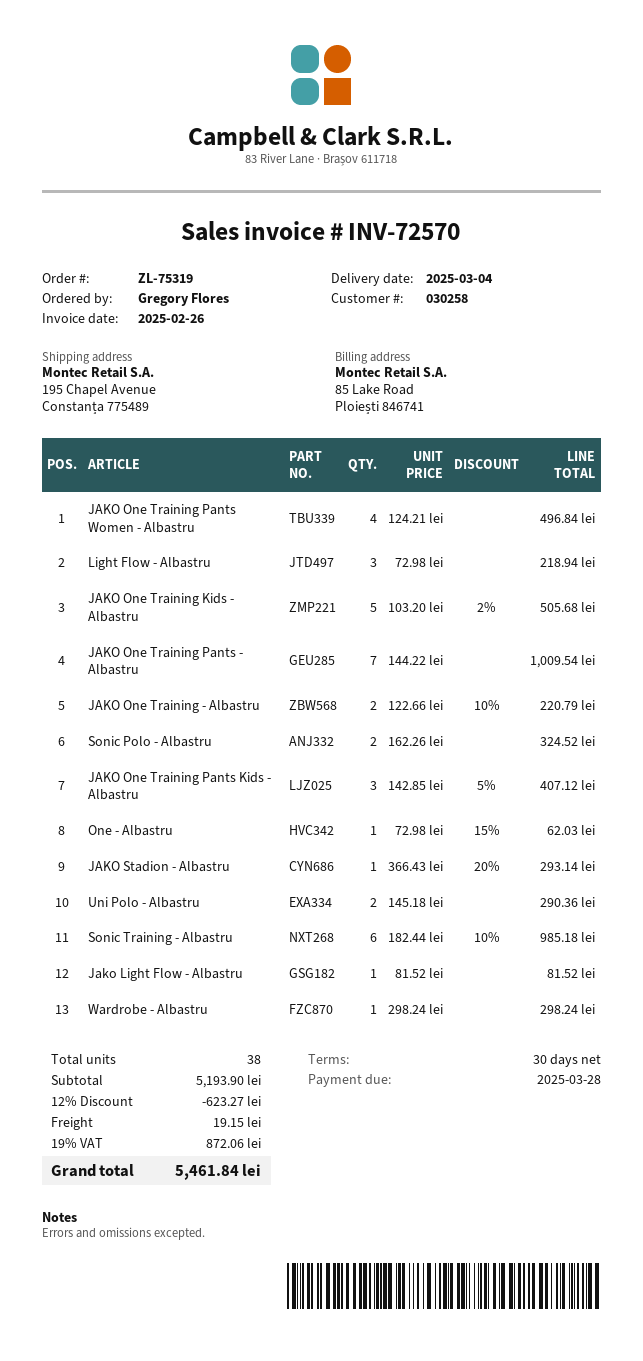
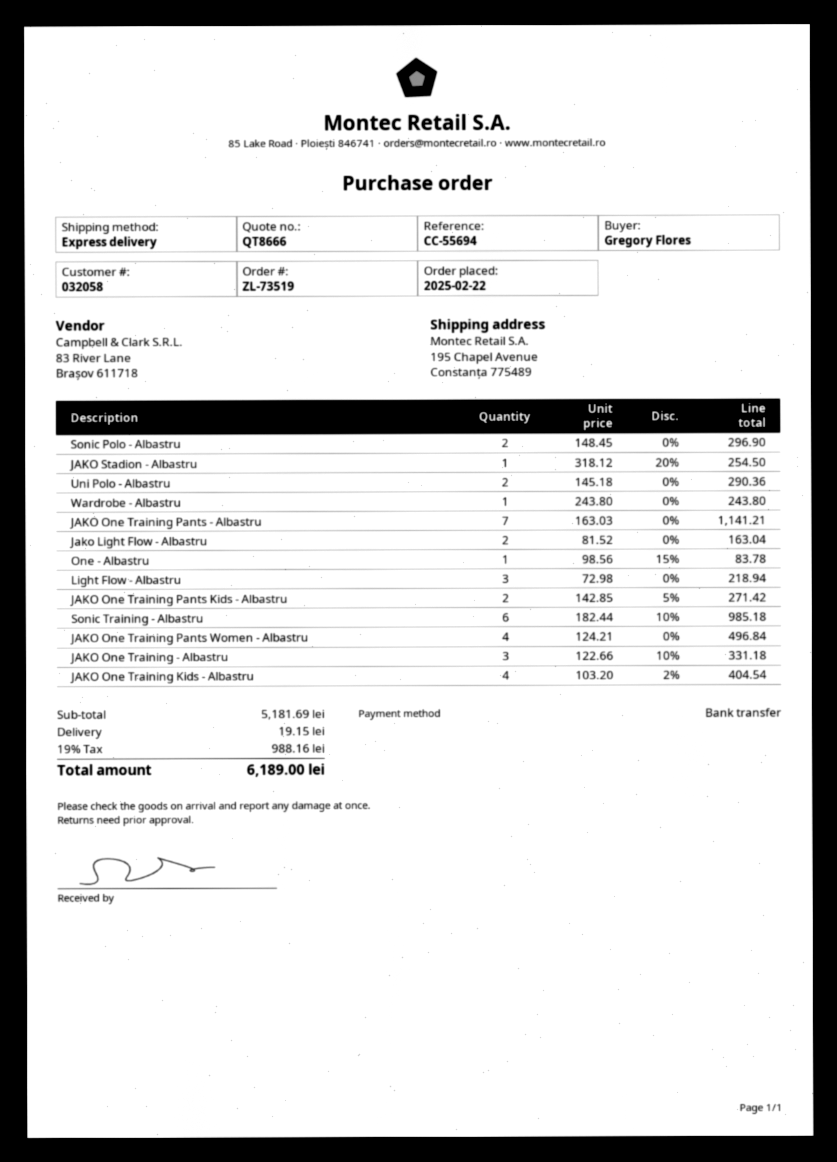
order number: ZL-75319 -> ZL-73519
customer number: 030258 -> 032058
JAKO One Training Kids - Albastru: 5 x 103.20 - 2% = 505.68 -> 4 x 103.20 - 2% = 404.54
JAKO One Training Pants - Albastru: 7 x 144.22 = 1009.54 -> 7 x 163.03 = 1141.21
JAKO One Training - Albastru: 2 x 122.66 - 10% = 220.79 -> 3 x 122.66 - 10% = 331.18
Sonic Polo - Albastru: 2 x 162.26 = 324.52 -> 2 x 148.45 = 296.90
JAKO One Training Pants Kids - Albastru: 3 x 142.85 - 5% = 407.12 -> 2 x 142.85 - 5% = 271.42
One - Albastru: 1 x 72.98 - 15% = 62.03 -> 1 x 98.56 - 15% = 83.78
JAKO Stadion - Albastru: 1 x 366.43 - 20% = 293.14 -> 1 x 318.12 - 20% = 254.50
Jako Light Flow - Albastru: 1 x 81.52 = 81.52 -> 2 x 81.52 = 163.04
Wardrobe - Albastru: 1 x 298.24 = 298.24 -> 1 x 243.80 = 243.80
subtotal: 5193.90 -> 5181.69
discount: 12% = 623.27 -> none
tax: 19% = 872.06 -> 19% = 988.16
total: 5461.84 -> 6189.00

